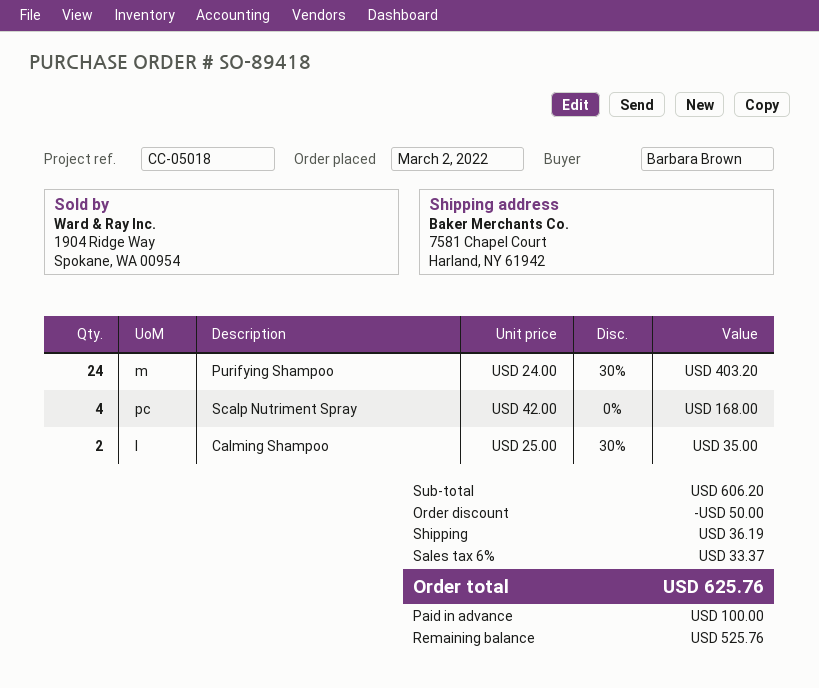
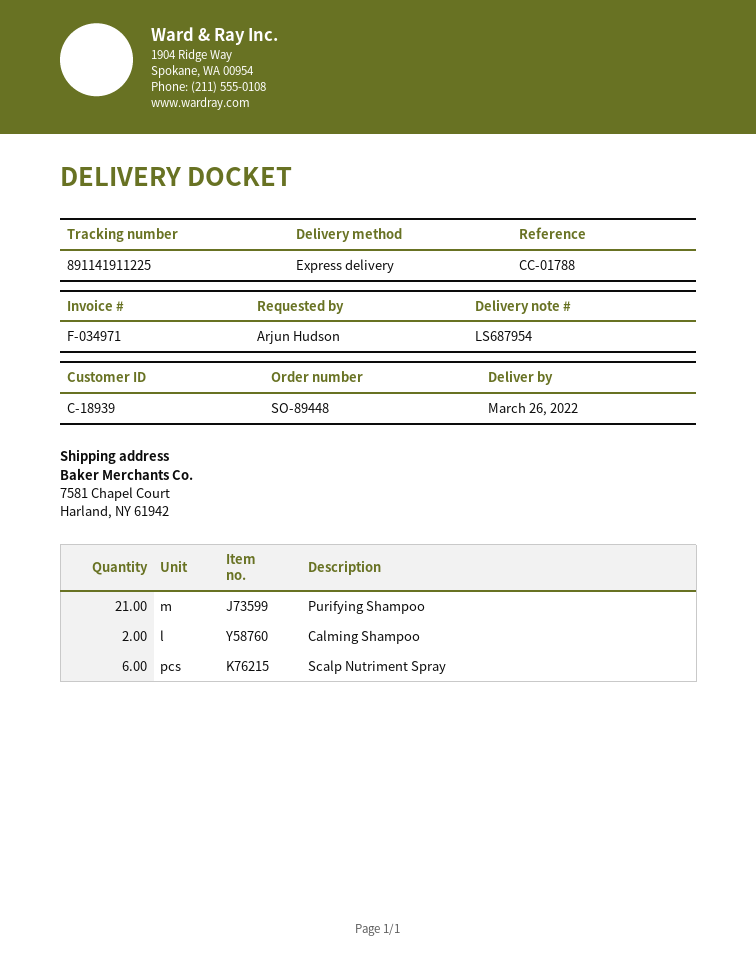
order number: SO-89418 -> SO-89448
reference: CC-05018 -> CC-01788
ordered by: Barbara Brown -> Arjun Hudson
Purifying Shampoo: 24 -> 21
Scalp Nutriment Spray: 4 -> 6

